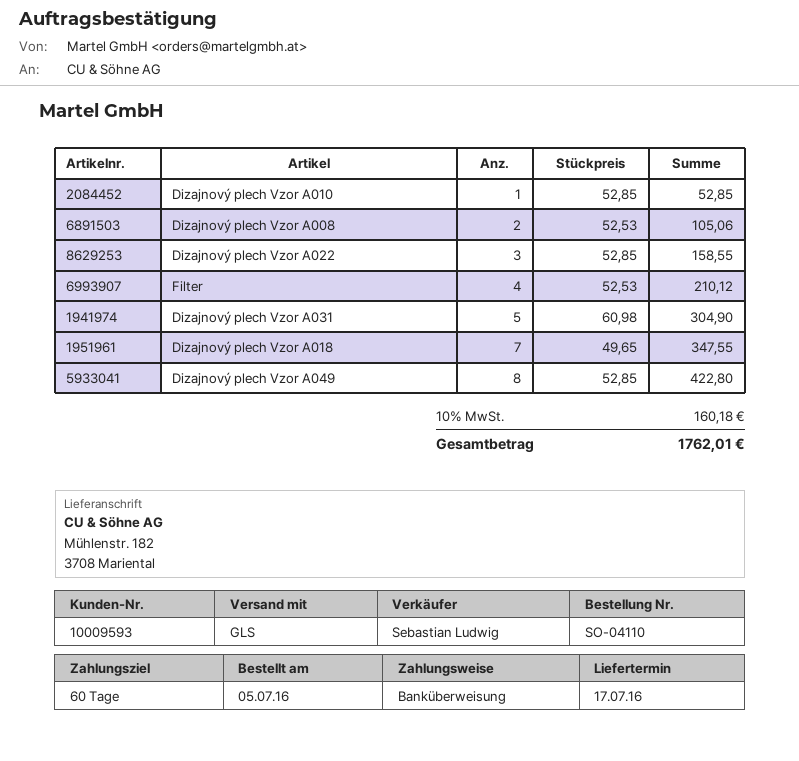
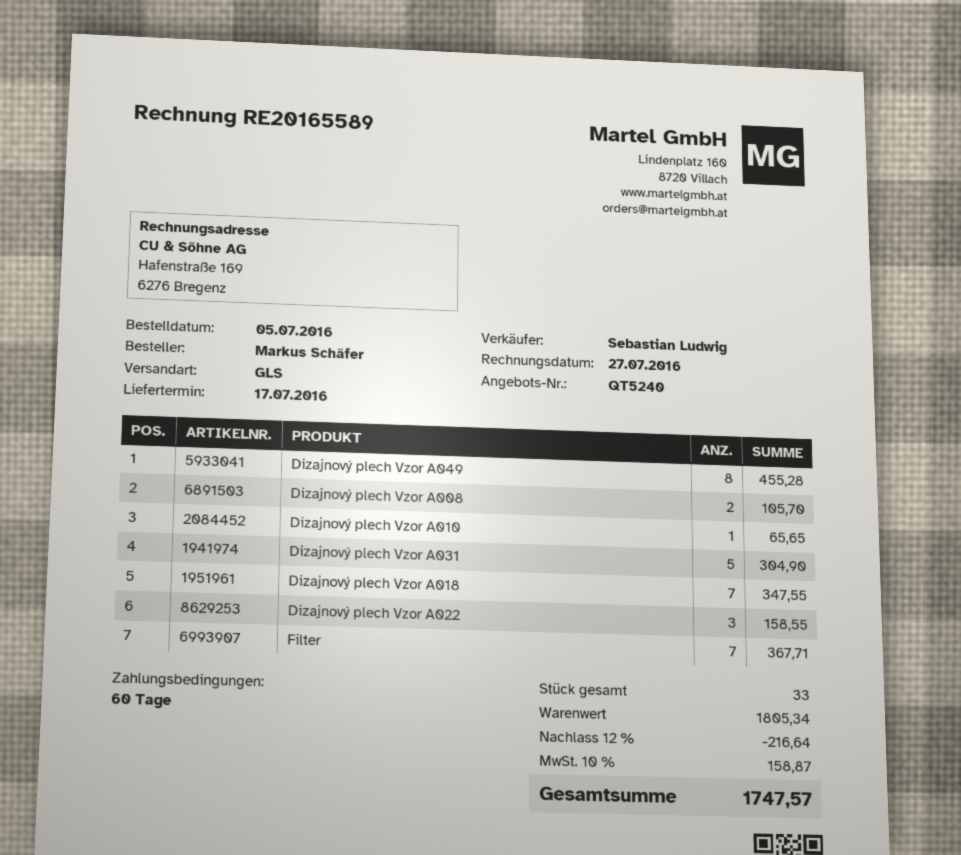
Dizajnový plech Vzor A010: 1 for 52.85 -> 1 for 65.65
Dizajnový plech Vzor A008: 2 for 105.06 -> 2 for 105.70
Filter: 4 for 210.12 -> 7 for 367.71
Dizajnový plech Vzor A049: 8 for 422.80 -> 8 for 455.28
discount: none -> 12% = 216.64
tax: 10% = 160.18 -> 10% = 158.87
total: 1762.01 -> 1747.57

